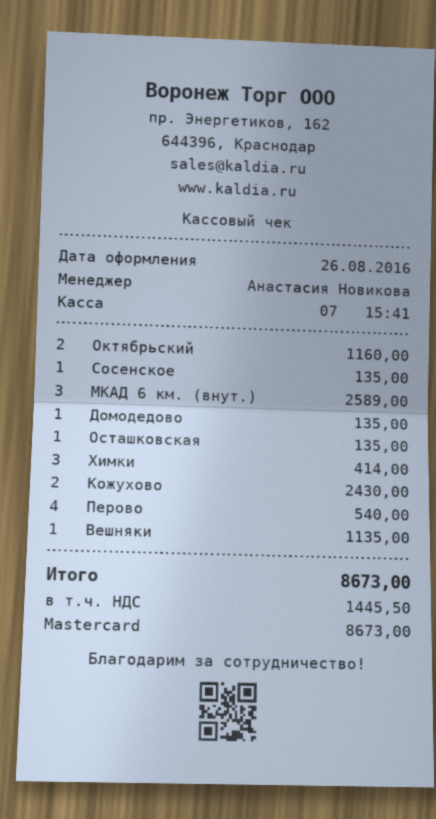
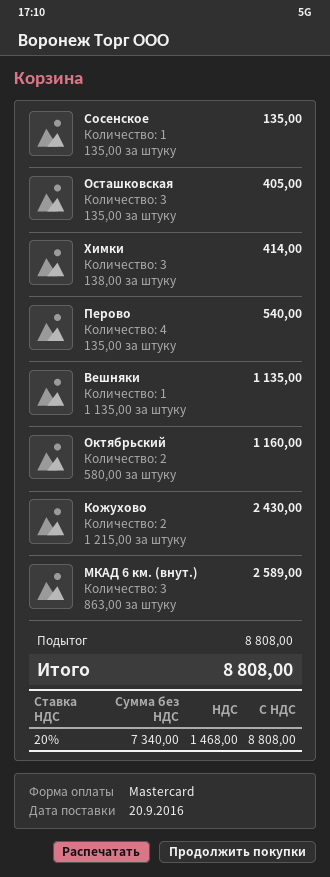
Домодедово: 1 for 135.00 -> none
Осташковская: 1 for 135.00 -> 3 for 405.00
tax: 1445.50 -> 1468.00
total: 8673.00 -> 8808.00

